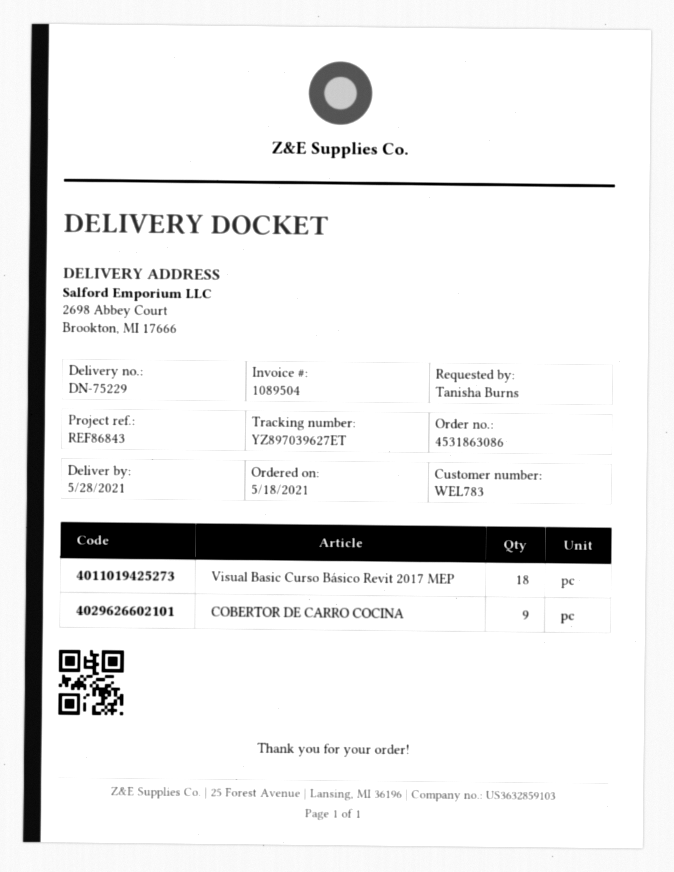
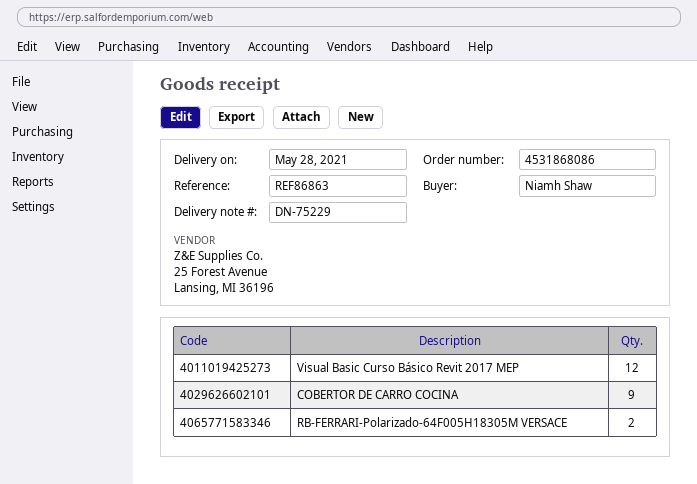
order number: 4531863086 -> 4531868086
reference: REF86843 -> REF86863
ordered by: Tanisha Burns -> Niamh Shaw
Visual Basic Curso Básico Revit 2017 MEP: 18 -> 12
RB-FERRARI-Polarizado-64F005H18305M VERSACE: none -> 2

